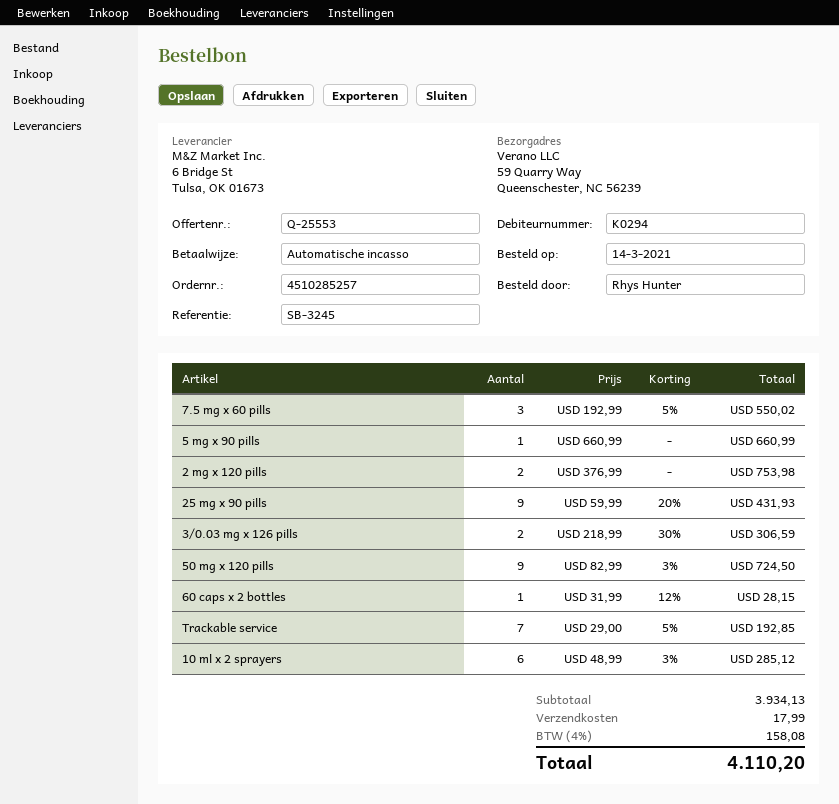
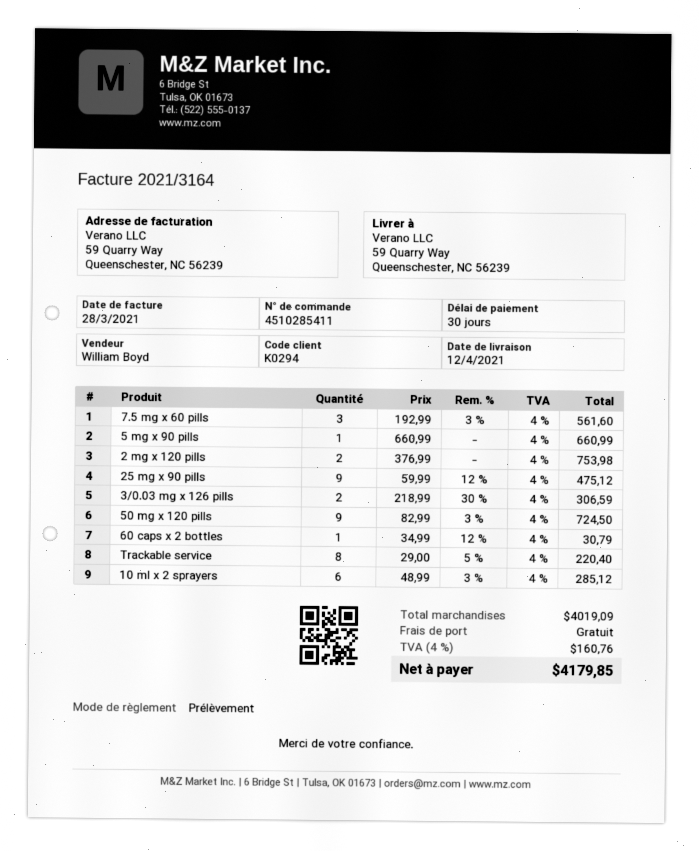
order number: 4510285257 -> 4510285411
7.5 mg x 60 pills: 3 x 192.99 - 5% = 550.02 -> 3 x 192.99 - 3% = 561.60
25 mg x 90 pills: 9 x 59.99 - 20% = 431.93 -> 9 x 59.99 - 12% = 475.12
60 caps x 2 bottles: 1 x 31.99 - 12% = 28.15 -> 1 x 34.99 - 12% = 30.79
Trackable service: 7 x 29.00 - 5% = 192.85 -> 8 x 29.00 - 5% = 220.40
subtotal: 3934.13 -> 4019.09
shipping: 17.99 -> 0.00
tax: 4% = 158.08 -> 4% = 160.76
total: 4110.20 -> 4179.85

